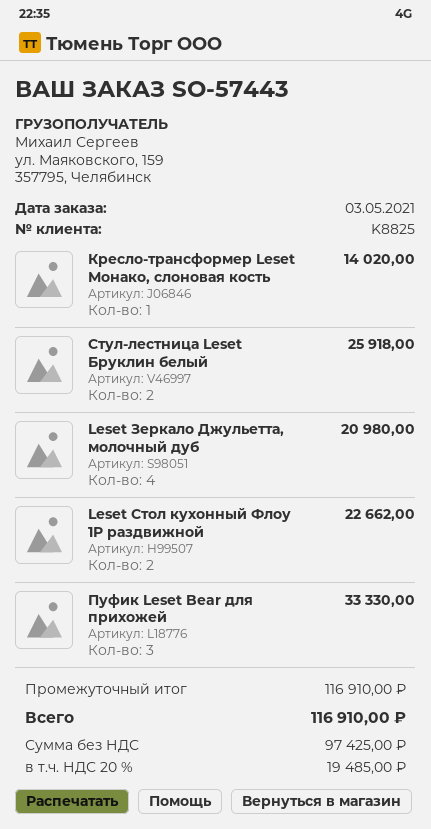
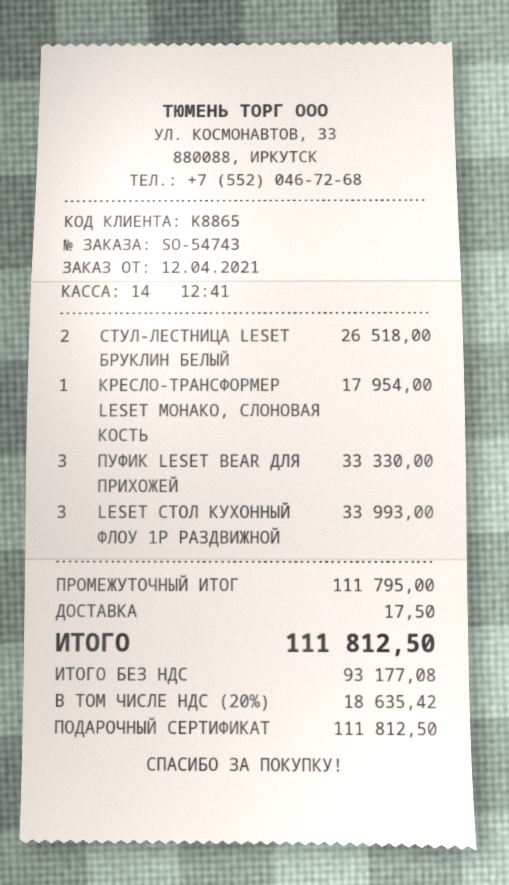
order number: SO-57443 -> SO-54743
order date: 2021-05-03 -> 2021-04-12
customer number: K8825 -> K8865
Кресло-трансформер Leset Монако, слоновая кость: 1 for 14020.00 -> 1 for 17954.00
Стул-лестница Leset Бруклин белый: 2 for 25918.00 -> 2 for 26518.00
Leset Зеркало Джульетта, молочный дуб: 4 for 20980.00 -> none
Leset Стол кухонный Флоу 1Р раздвижной: 2 for 22662.00 -> 3 for 33993.00
subtotal: 116910.00 -> 111795.00
shipping: none -> 17.50
net: 97425.00 -> 93177.08
tax: 20% = 19485.00 -> 20% = 18635.42
total: 116910.00 -> 111812.50

